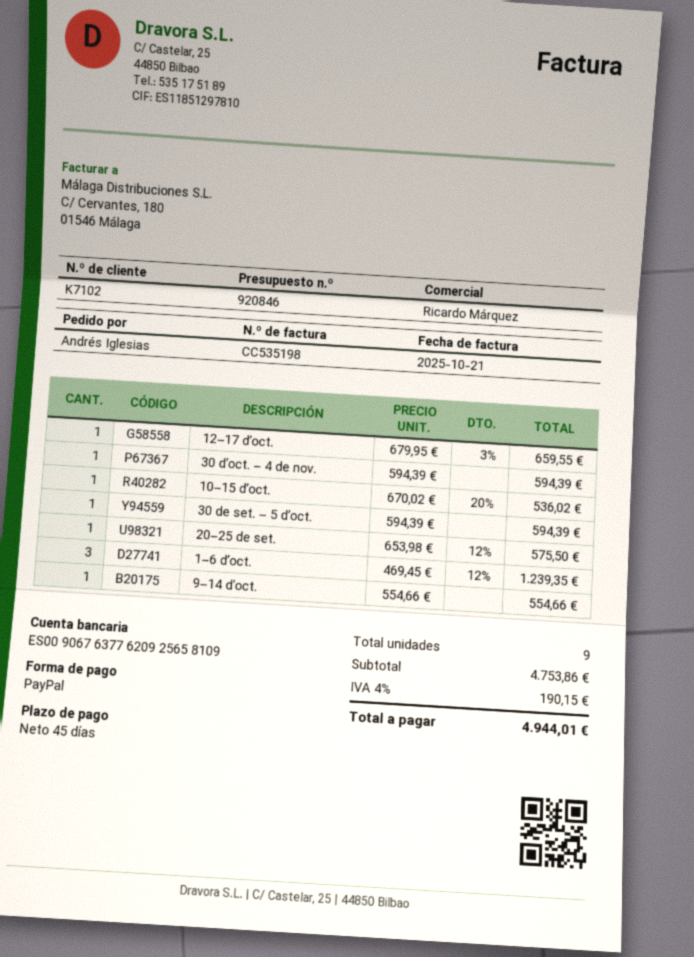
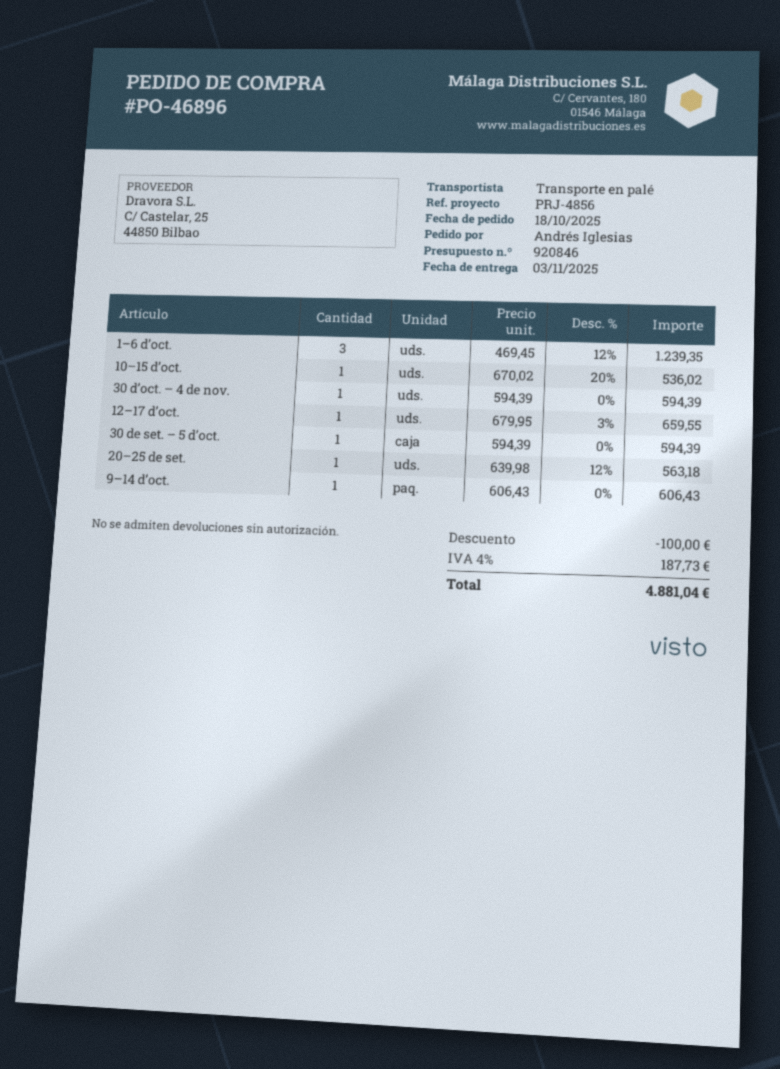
20–25 de set.: 1 x 653.98 - 12% = 575.50 -> 1 x 639.98 - 12% = 563.18
9–14 d’oct.: 1 x 554.66 = 554.66 -> 1 x 606.43 = 606.43
discount: none -> 100.00
tax: 4% = 190.15 -> 4% = 187.73
total: 4944.01 -> 4881.04

